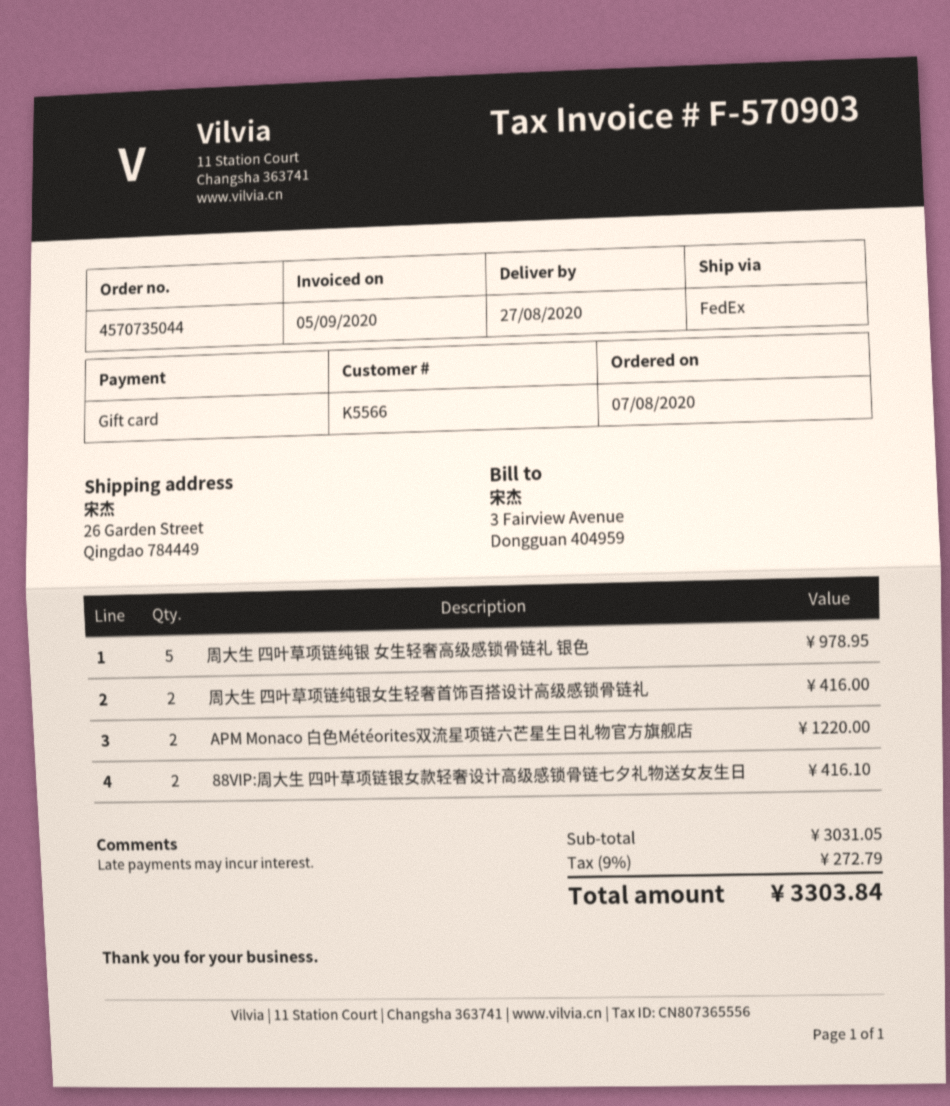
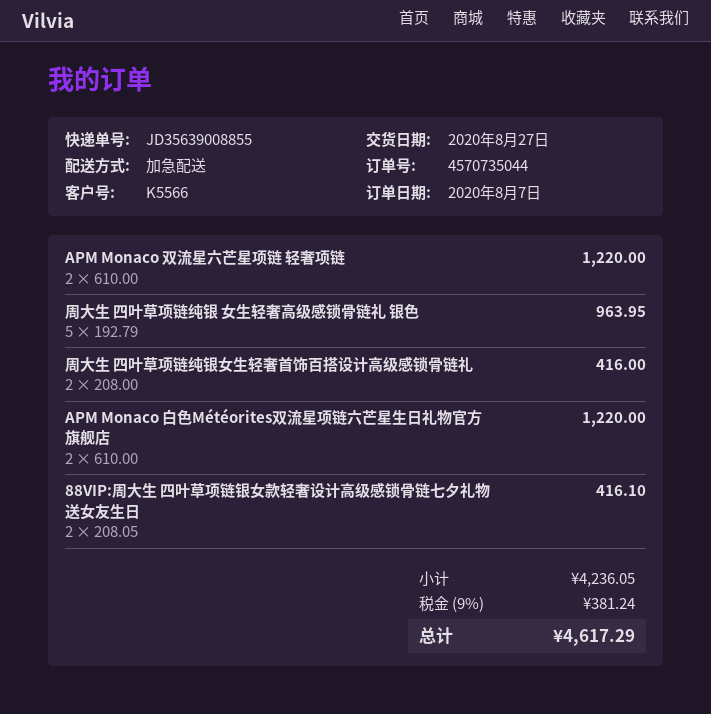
shipping method: FedEx -> express
周大生 四叶草项链纯银 女生轻奢高级感锁骨链礼 银色: 5 for 978.95 -> 5 for 963.95
APM Monaco 双流星六芒星项链 轻奢项链: none -> 2 for 1220.00
subtotal: 3031.05 -> 4236.05
tax: 9% = 272.79 -> 9% = 381.24
total: 3303.84 -> 4617.29

